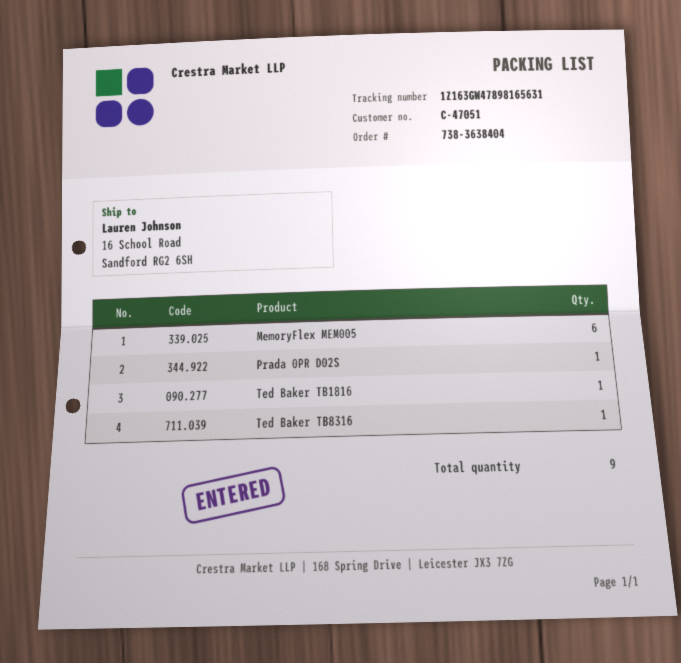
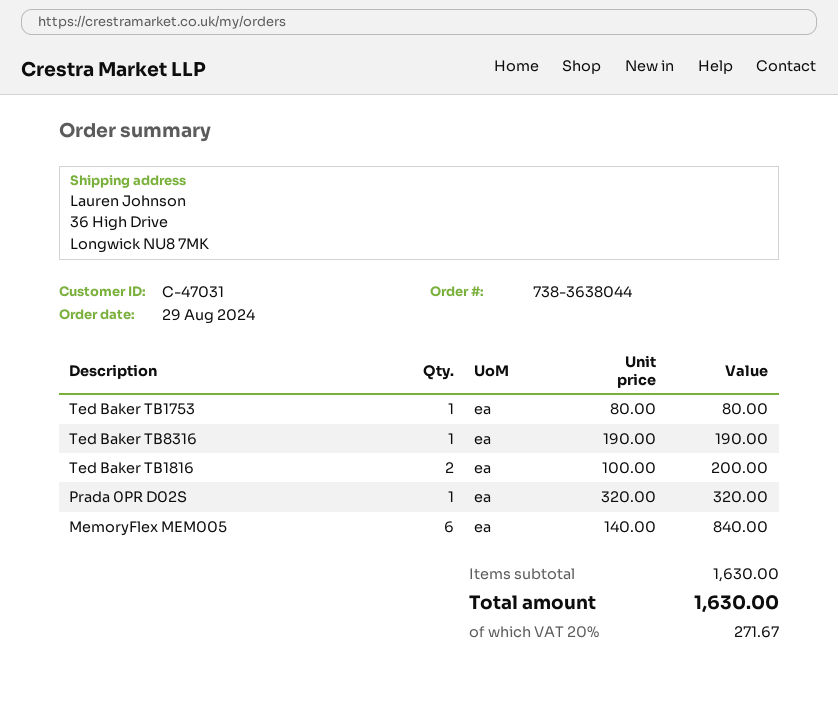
order number: 738-3638404 -> 738-3638044
customer number: C-47051 -> C-47031
ship to: 16 School Road, Sandford RG2 6SH -> 36 High Drive, Longwick NU8 7MK
Ted Baker TB1816: 1 -> 2
Ted Baker TB1753: none -> 1

